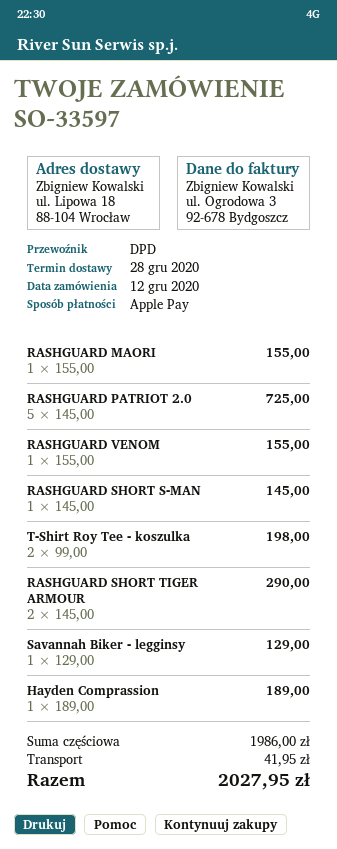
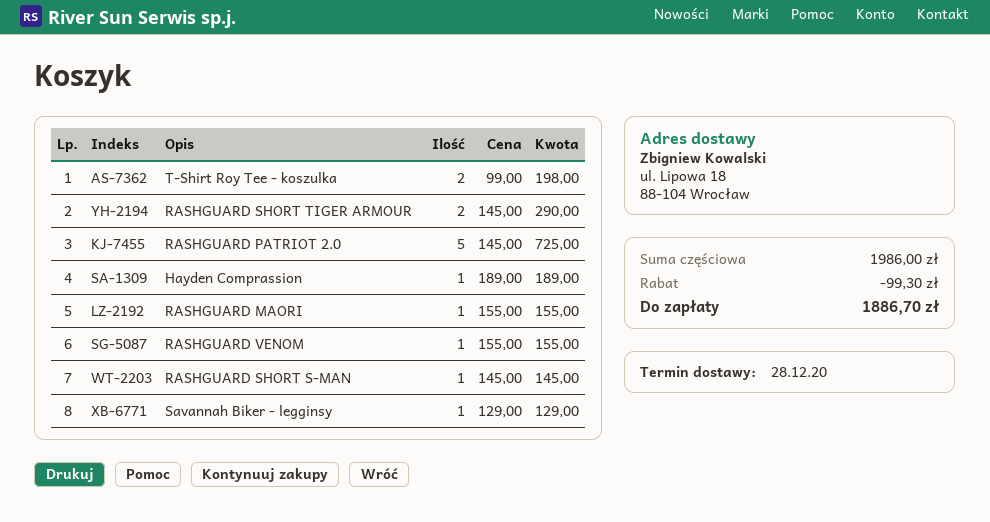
discount: none -> 99.30
shipping: 41.95 -> none
total: 2027.95 -> 1886.70

